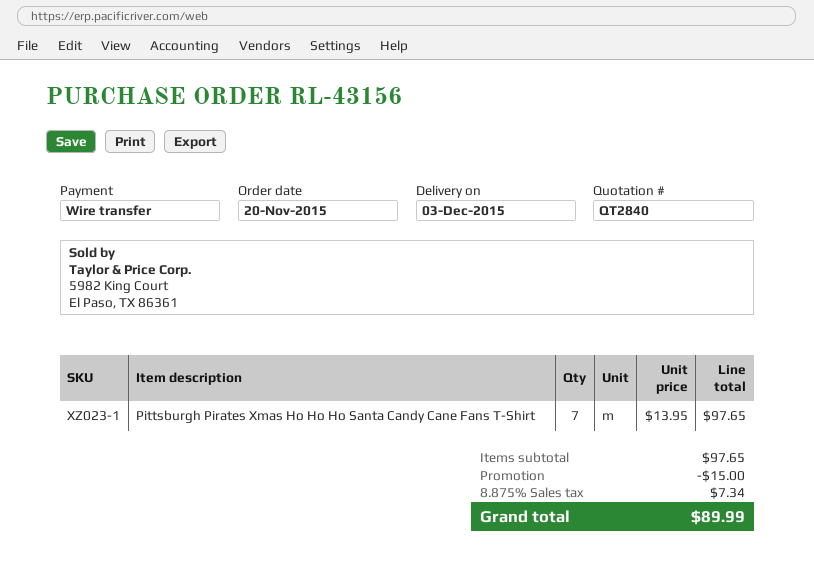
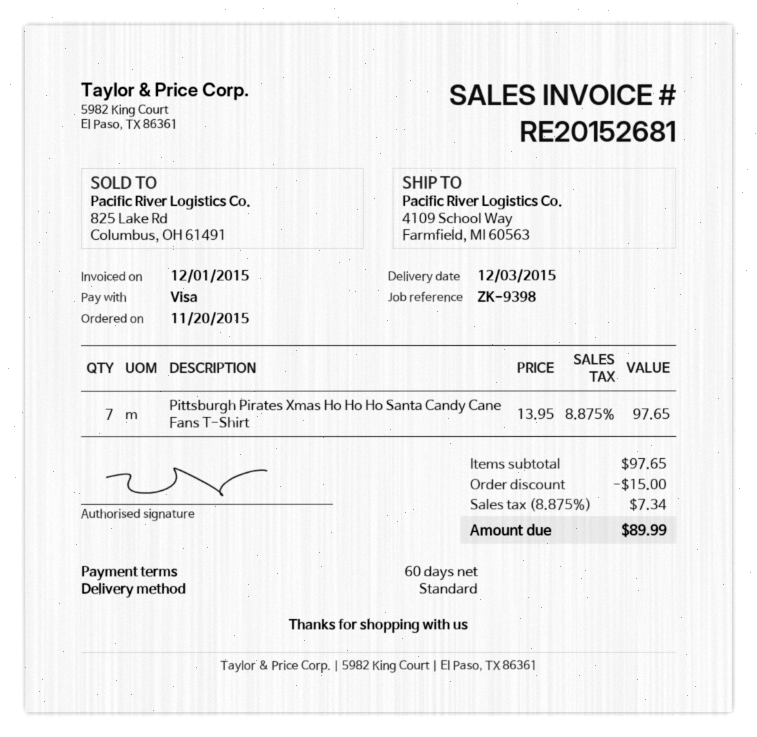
payment method: bank transfer -> Visa

